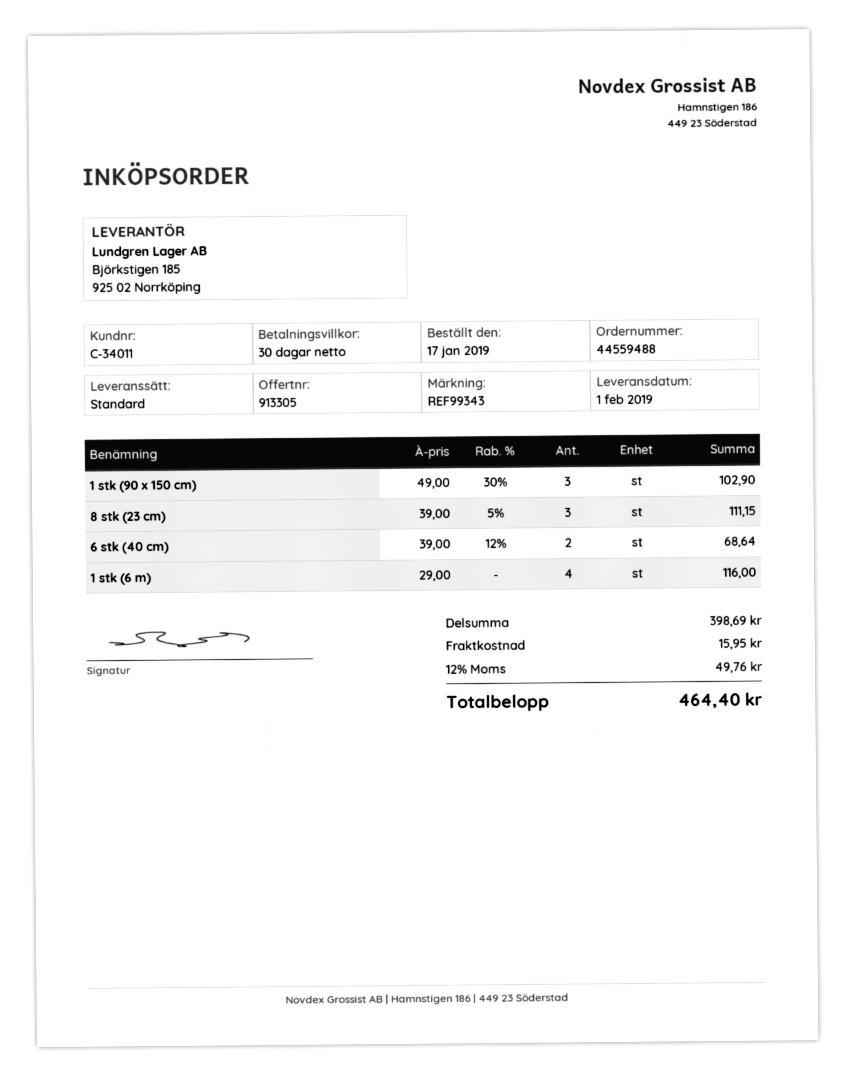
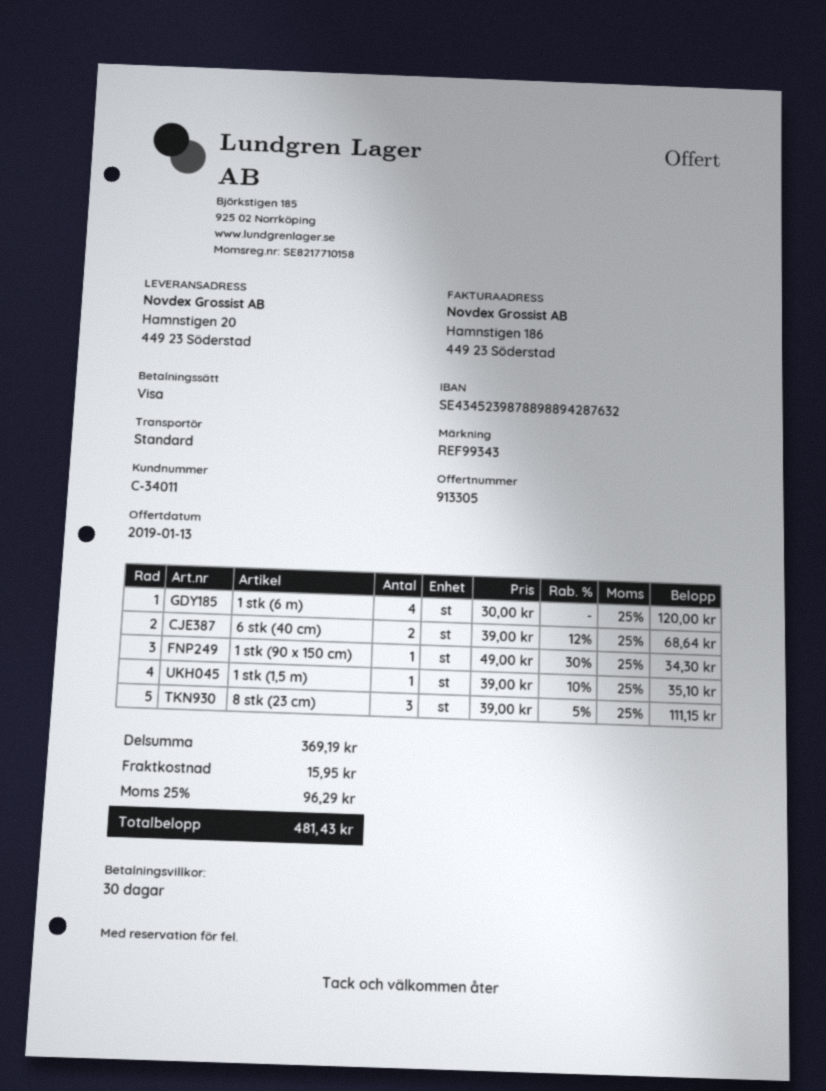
1 stk (90 x 150 cm): 3 x 49.00 - 30% = 102.90 -> 1 x 49.00 - 30% = 34.30
1 stk (6 m): 4 x 29.00 = 116.00 -> 4 x 30.00 = 120.00
1 stk (1,5 m): none -> 1 x 39.00 - 10% = 35.10
subtotal: 398.69 -> 369.19
tax: 12% = 49.76 -> 25% = 96.29
total: 464.40 -> 481.43

